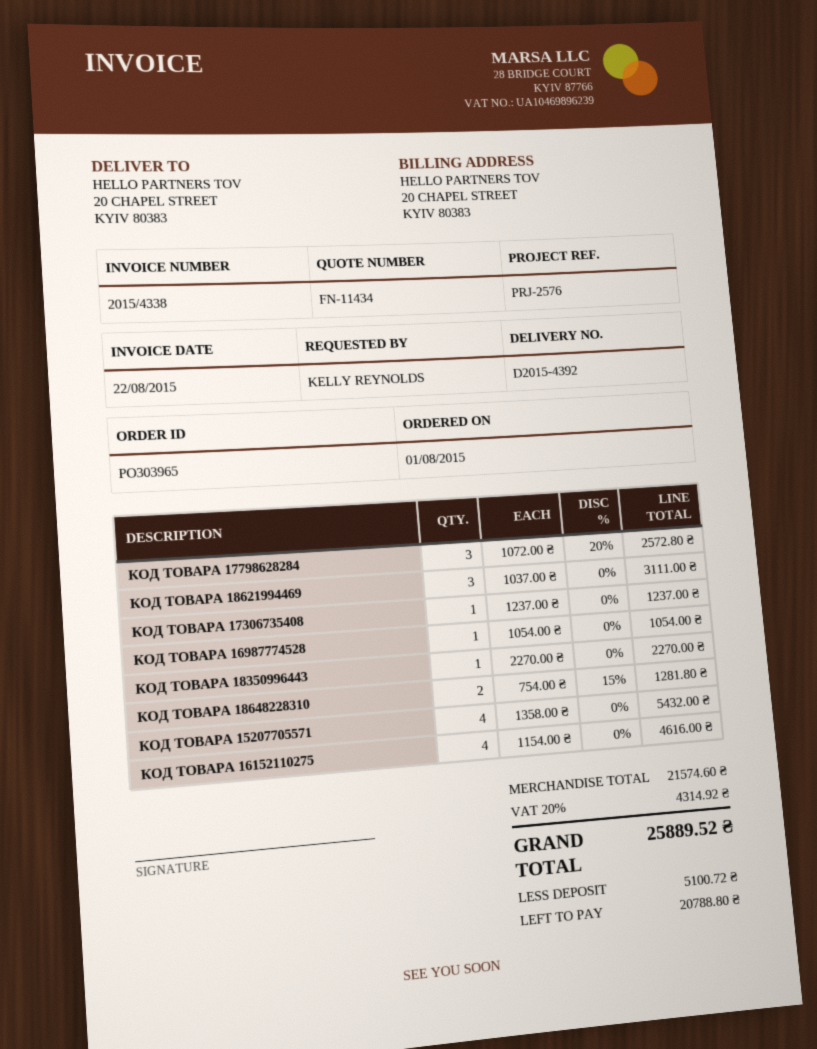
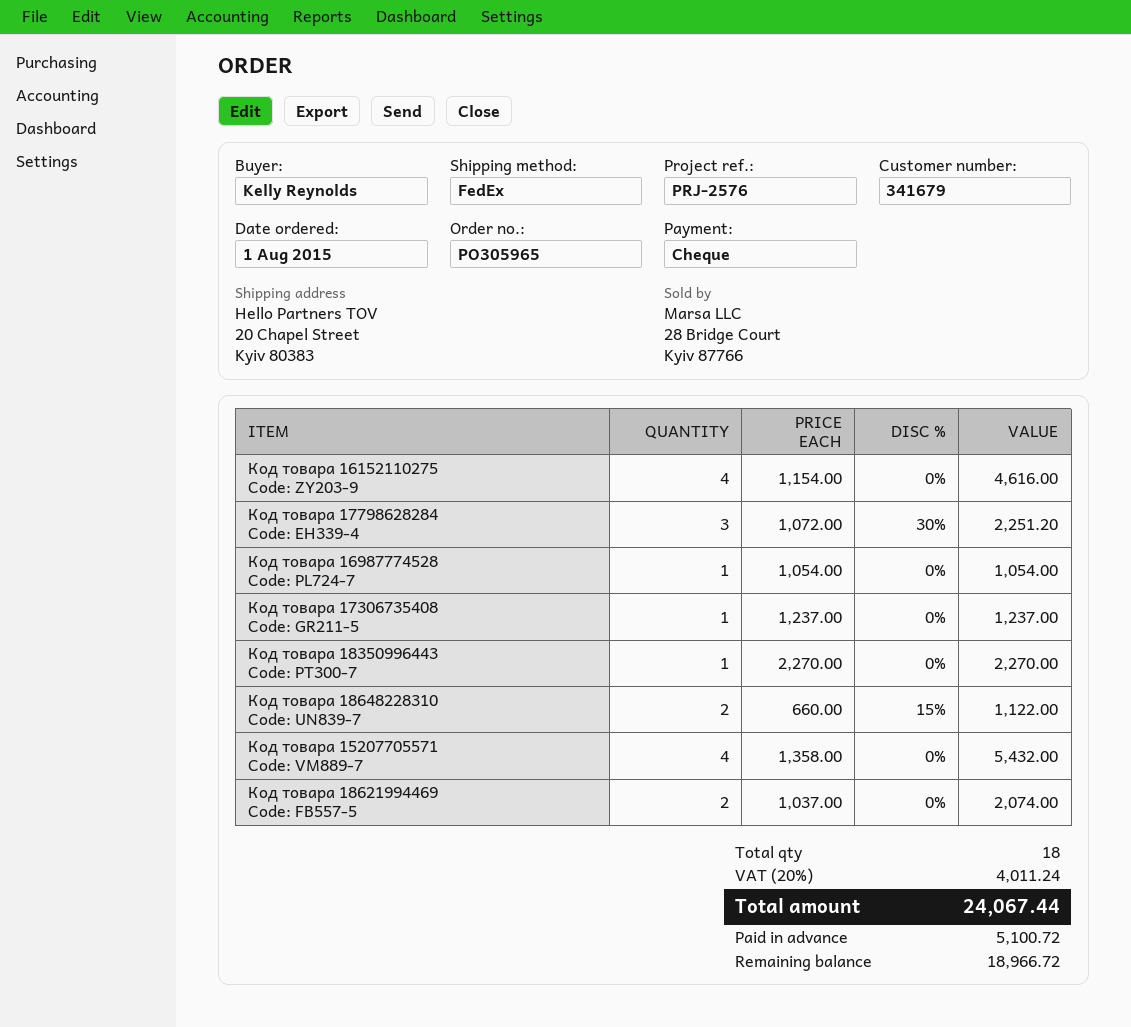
order number: PO303965 -> PO305965
КОД ТОВАРА 17798628284: 3 x 1072.00 - 20% = 2572.80 -> 3 x 1072.00 - 30% = 2251.20
КОД ТОВАРА 18621994469: 3 x 1037.00 = 3111.00 -> 2 x 1037.00 = 2074.00
КОД ТОВАРА 18648228310: 2 x 754.00 - 15% = 1281.80 -> 2 x 660.00 - 15% = 1122.00
tax: 20% = 4314.92 -> 20% = 4011.24
total: 25889.52 -> 24067.44
balance: 20788.80 -> 18966.72

